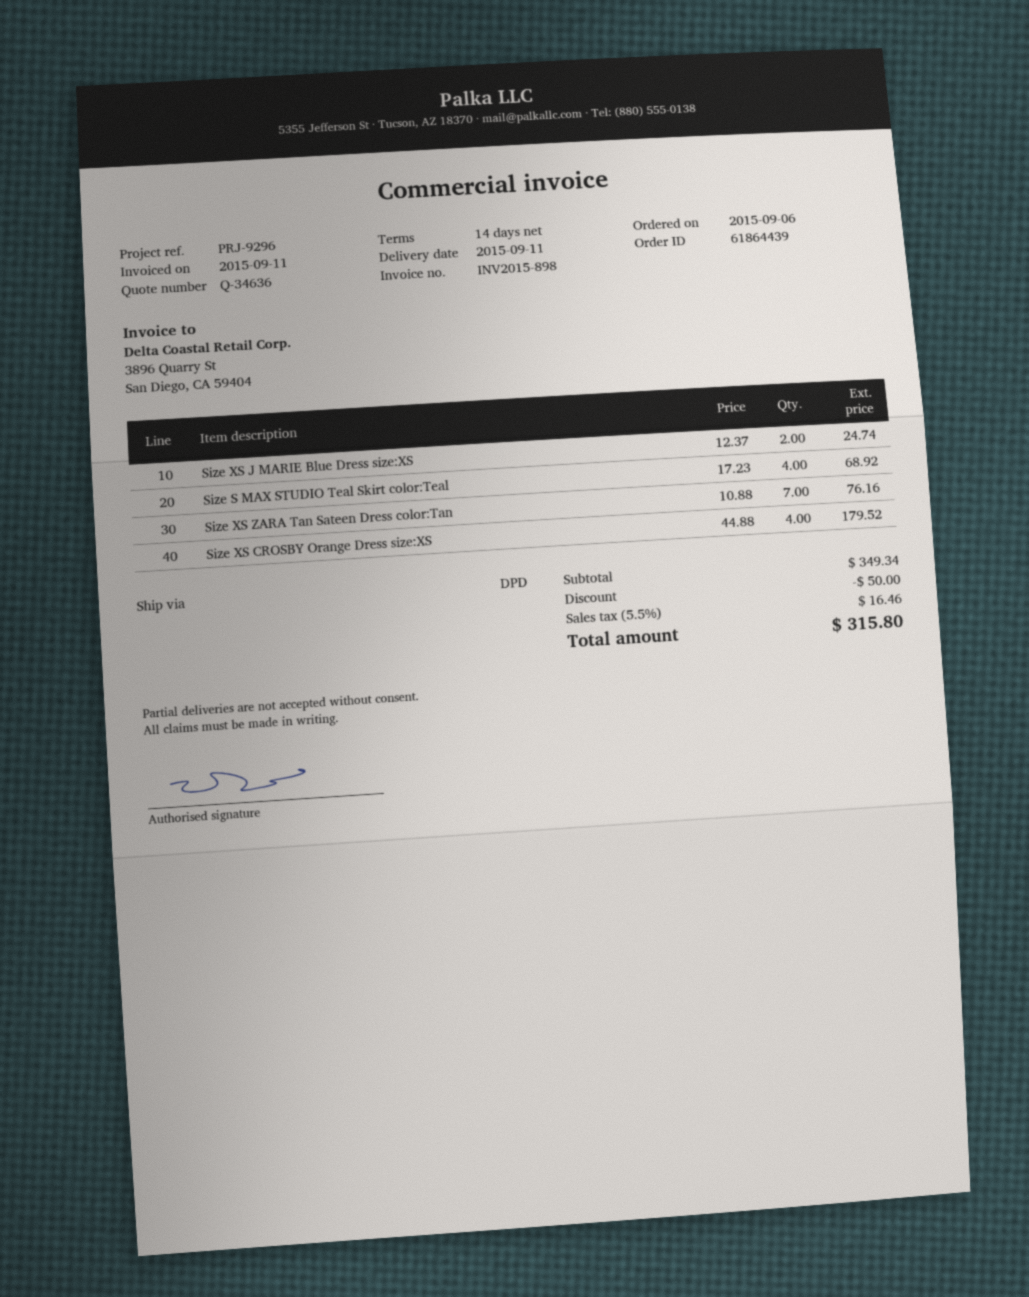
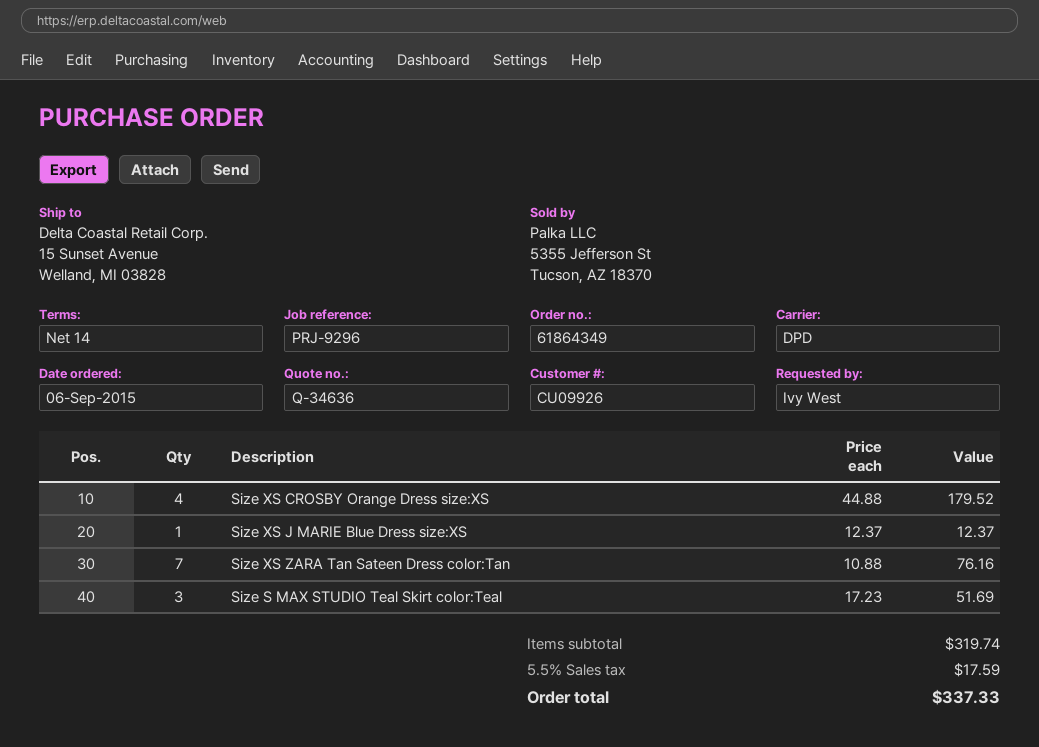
order number: 61864439 -> 61864349
Size XS J MARIE Blue Dress size:XS: 2 x 12.37 = 24.74 -> 1 x 12.37 = 12.37
Size S MAX STUDIO Teal Skirt color:Teal: 4 x 17.23 = 68.92 -> 3 x 17.23 = 51.69
subtotal: 349.34 -> 319.74
discount: 50.00 -> none
tax: 5.5% = 16.46 -> 5.5% = 17.59
total: 315.80 -> 337.33

